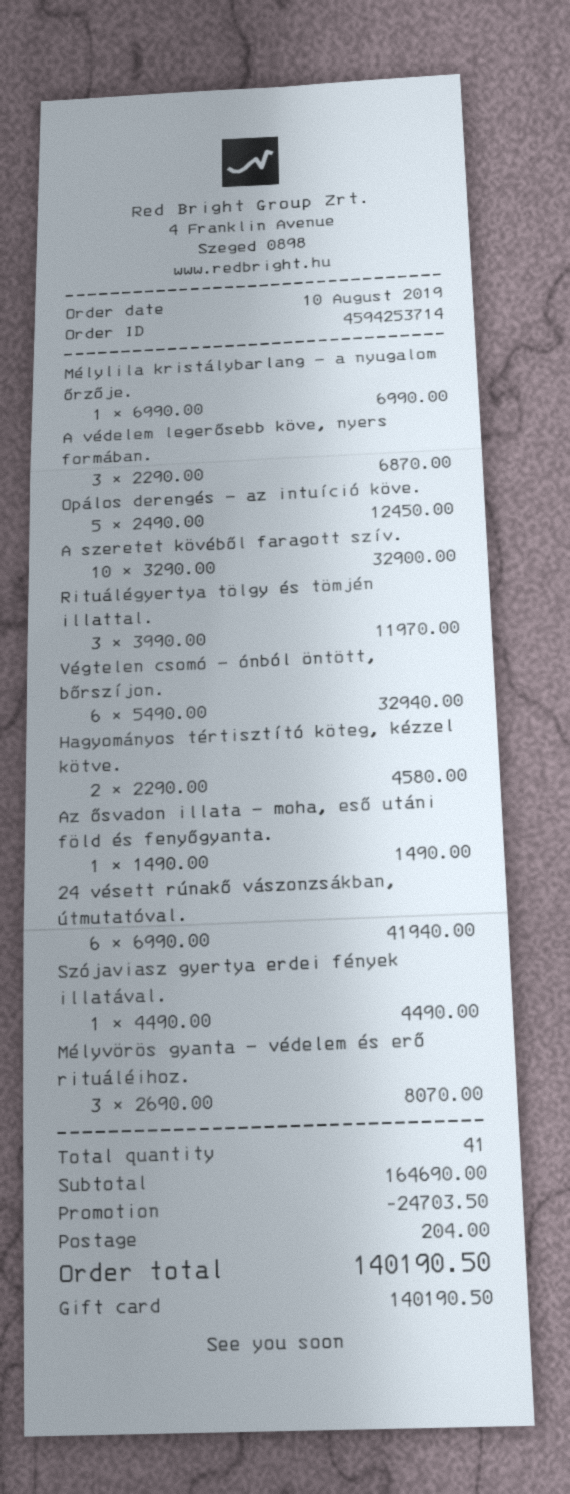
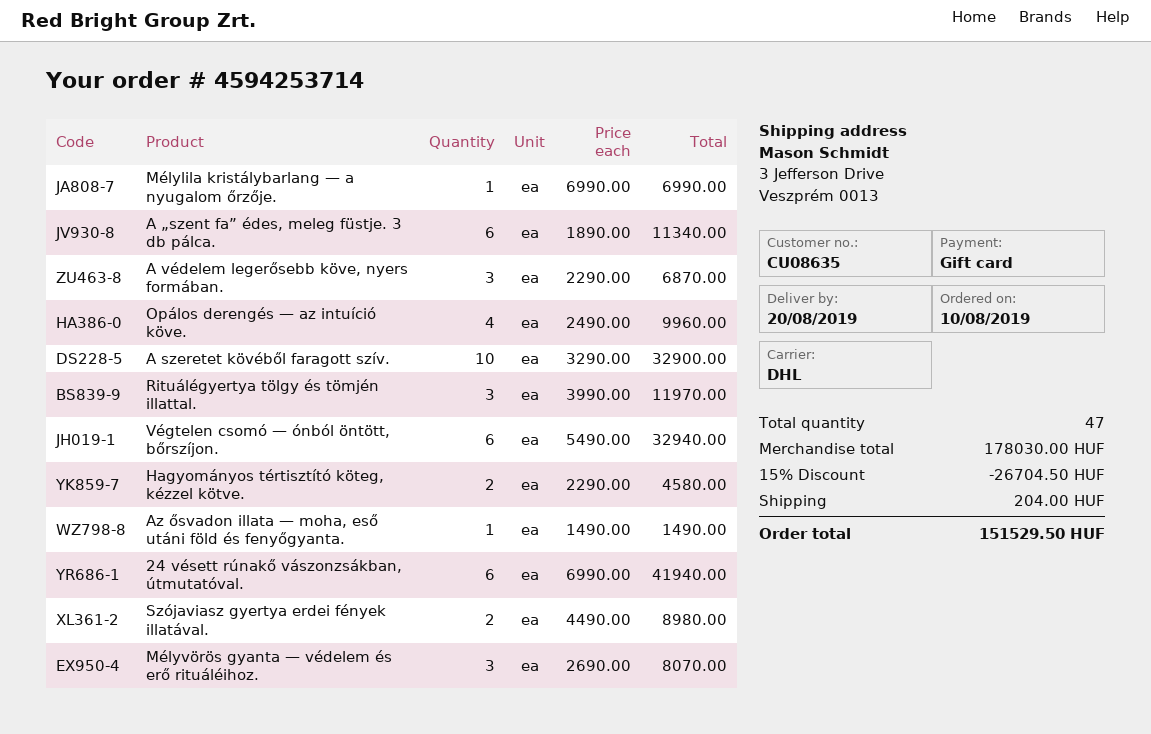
Opálos derengés — az intuíció köve.: 5 x 2490.00 = 12450.00 -> 4 x 2490.00 = 9960.00
Szójaviasz gyertya erdei fények illatával.: 1 x 4490.00 = 4490.00 -> 2 x 4490.00 = 8980.00
A „szent fa” édes, meleg füstje. 3 db pálca.: none -> 6 x 1890.00 = 11340.00
total quantity: 41 -> 47
subtotal: 164690.00 -> 178030.00
discount: 24703.50 -> 26704.50
total: 140190.50 -> 151529.50

